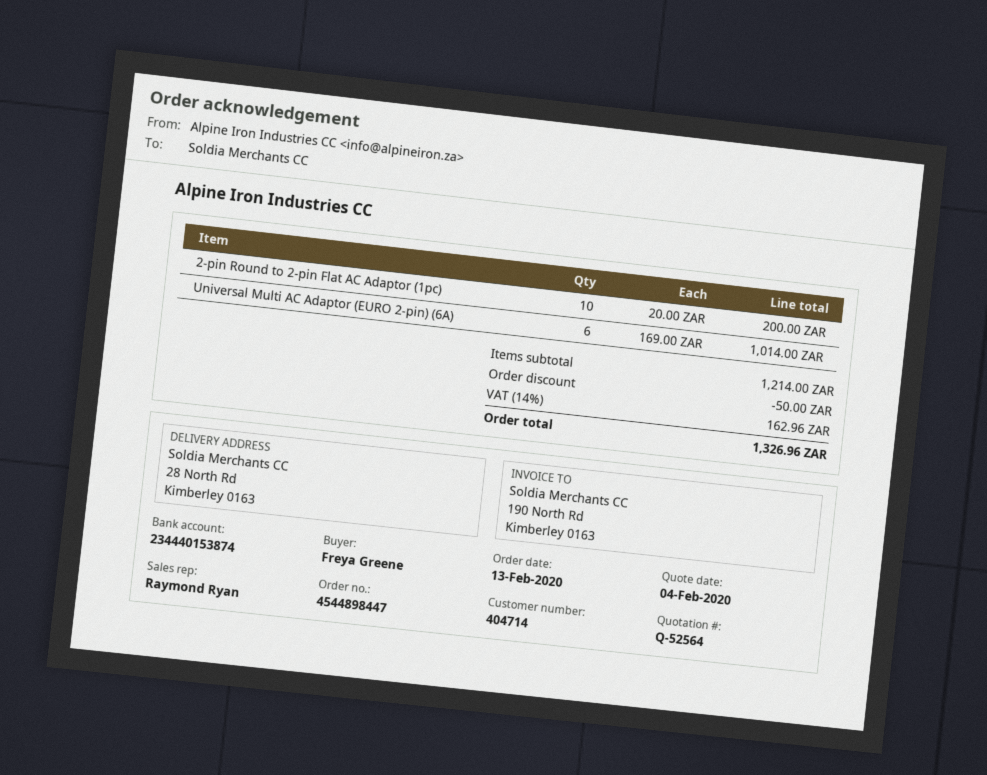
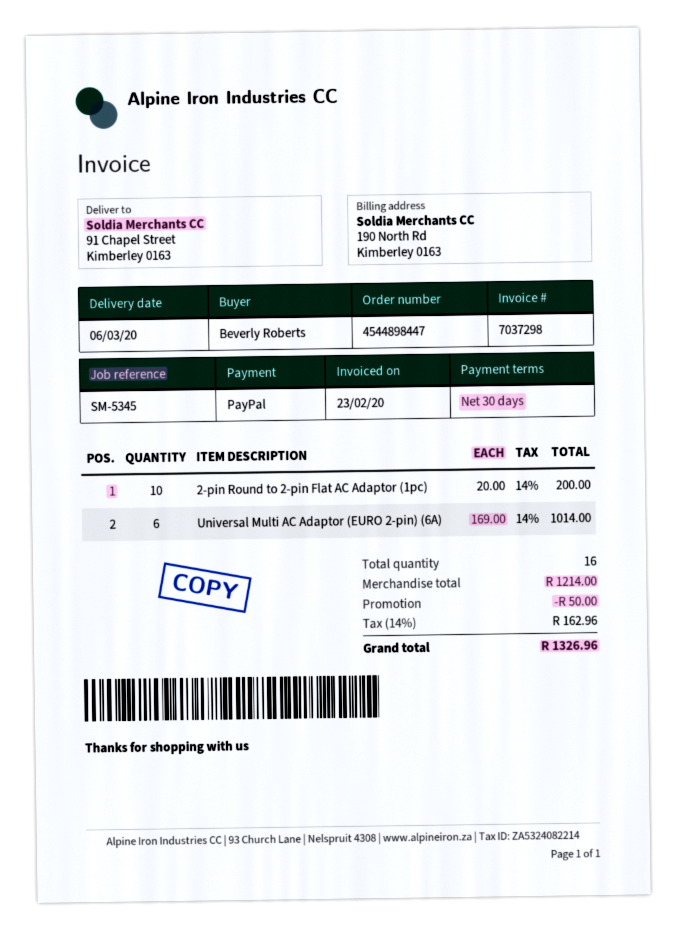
ordered by: Freya Greene -> Beverly Roberts
ship to: 28 North Rd, Kimberley 0163 -> 91 Chapel Street, Kimberley 0163

